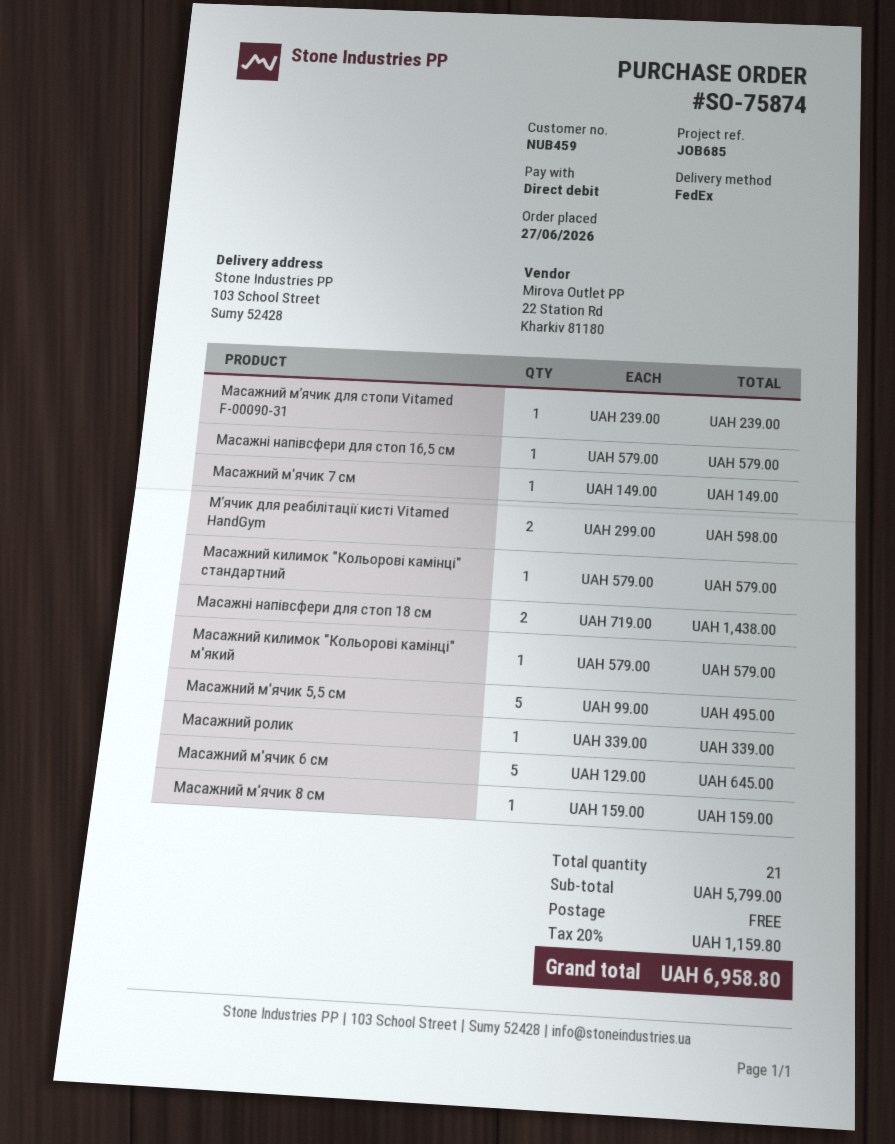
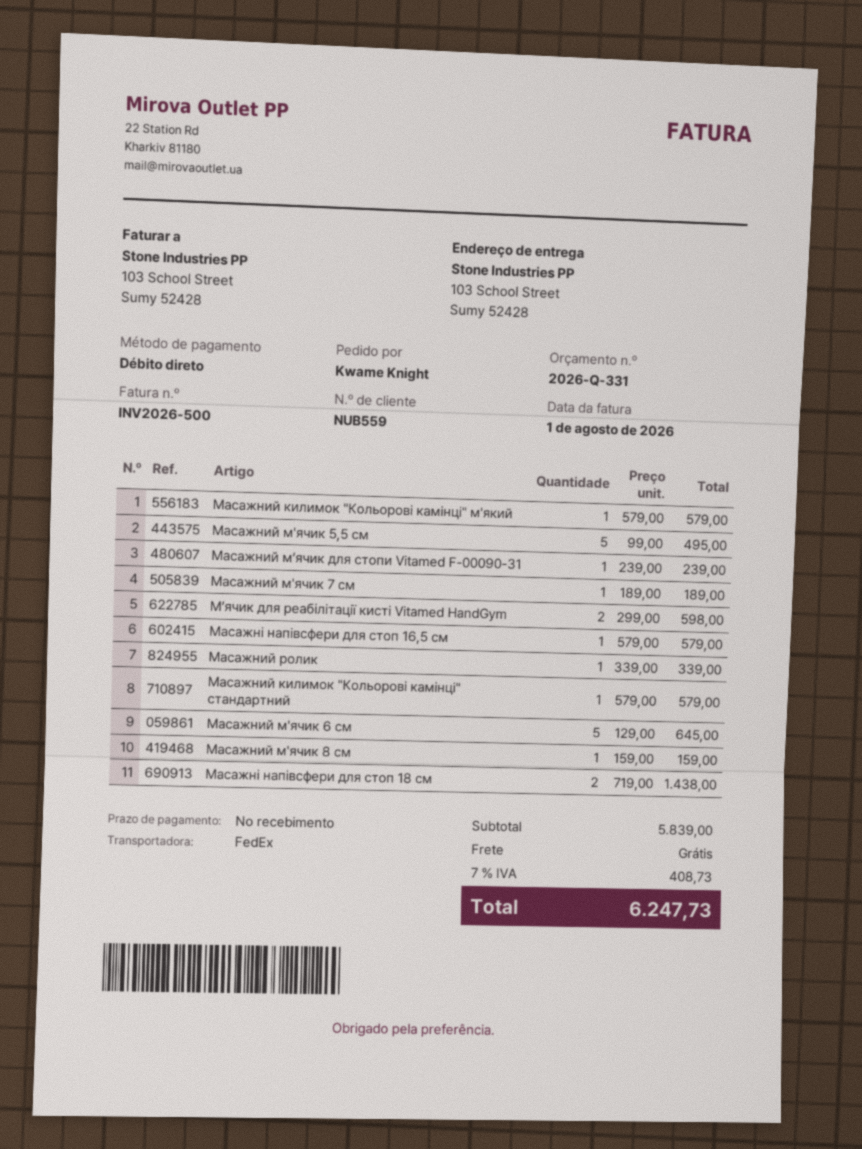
customer number: NUB459 -> NUB559
Масажний м'ячик 7 см: 1 x 149.00 = 149.00 -> 1 x 189.00 = 189.00
subtotal: 5799.00 -> 5839.00
tax: 20% = 1159.80 -> 7% = 408.73
total: 6958.80 -> 6247.73

